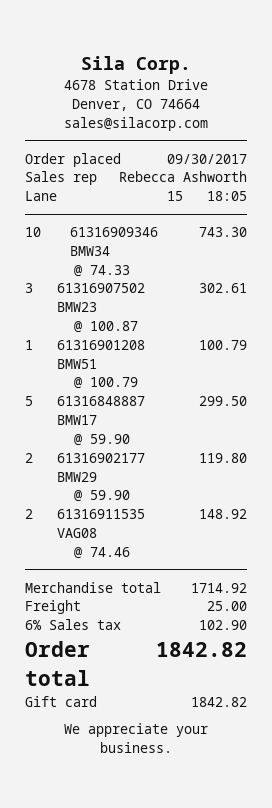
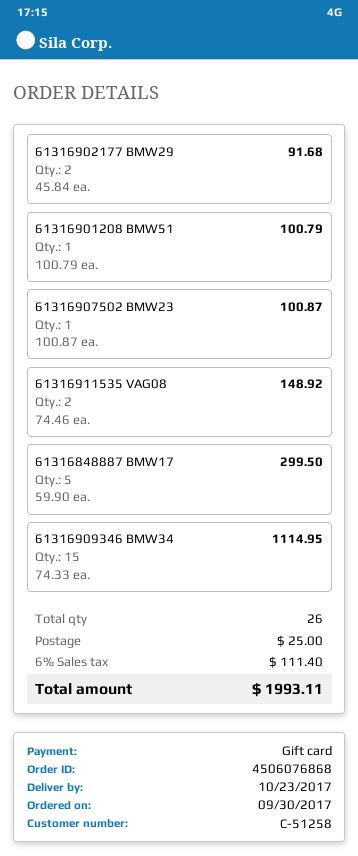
61316909346 BMW34: 10 x 74.33 = 743.30 -> 15 x 74.33 = 1114.95
61316907502 BMW23: 3 x 100.87 = 302.61 -> 1 x 100.87 = 100.87
61316902177 BMW29: 2 x 59.90 = 119.80 -> 2 x 45.84 = 91.68
tax: 6% = 102.90 -> 6% = 111.40
total: 1842.82 -> 1993.11

